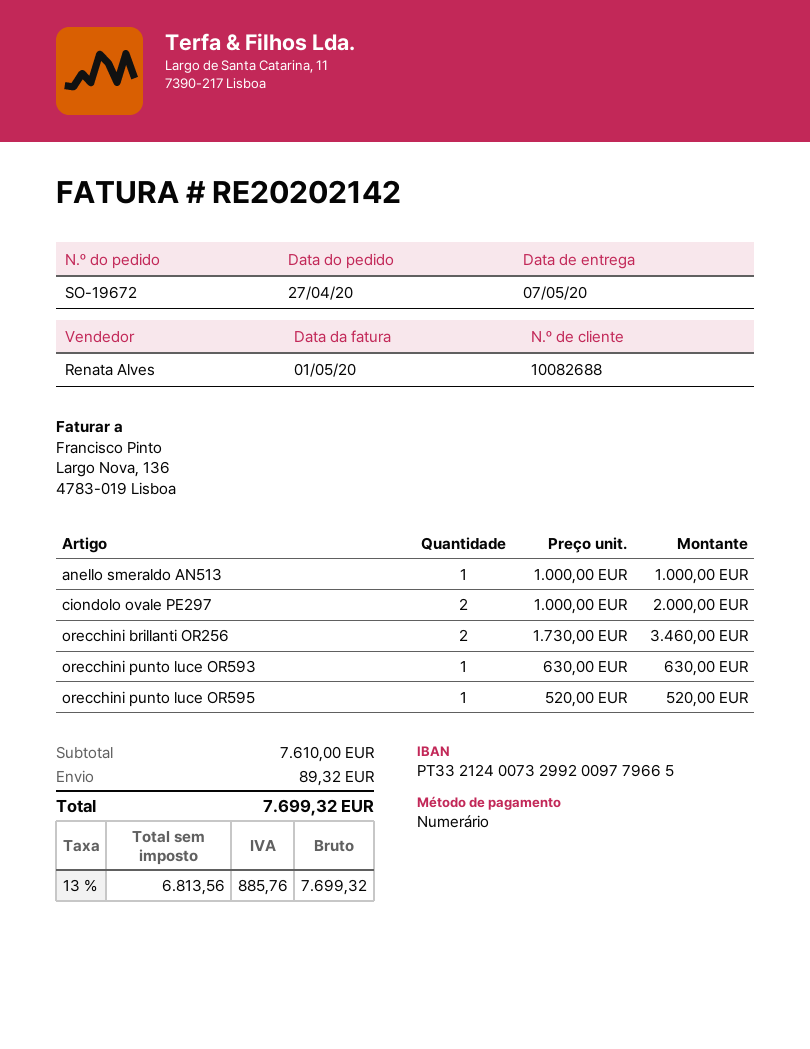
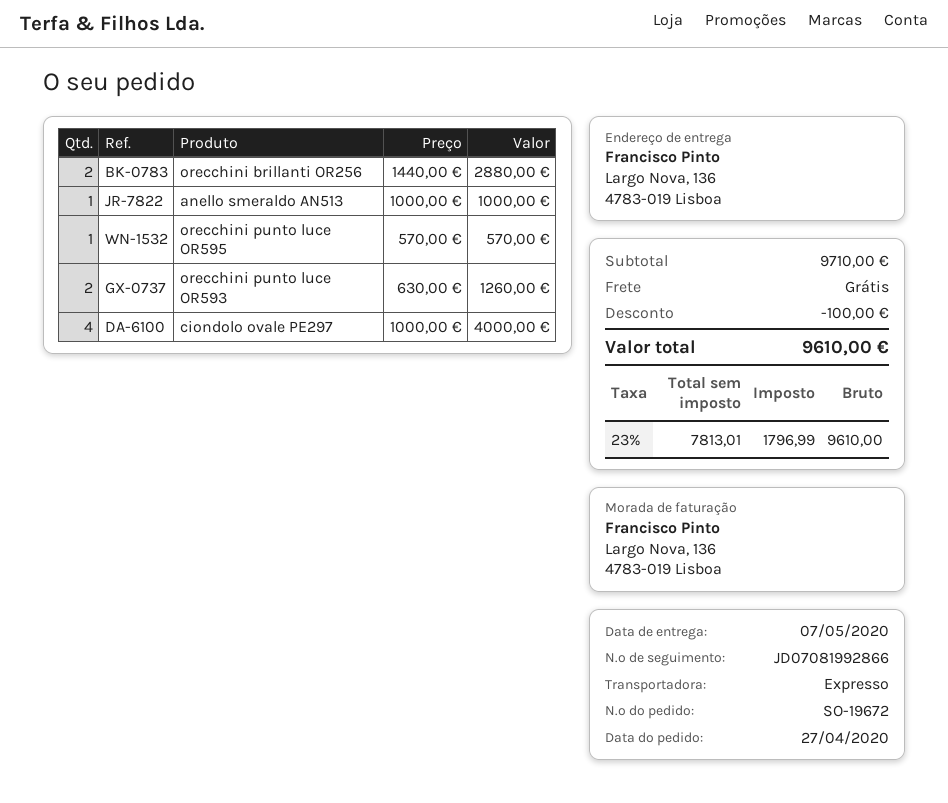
ciondolo ovale PE297: 2 x 1000.00 = 2000.00 -> 4 x 1000.00 = 4000.00
orecchini brillanti OR256: 2 x 1730.00 = 3460.00 -> 2 x 1440.00 = 2880.00
orecchini punto luce OR593: 1 x 630.00 = 630.00 -> 2 x 630.00 = 1260.00
orecchini punto luce OR595: 1 x 520.00 = 520.00 -> 1 x 570.00 = 570.00
subtotal: 7610.00 -> 9710.00
discount: none -> 100.00
shipping: 89.32 -> 0.00
net: 6813.56 -> 7813.01
tax: 13% = 885.76 -> 23% = 1796.99
total: 7699.32 -> 9610.00

